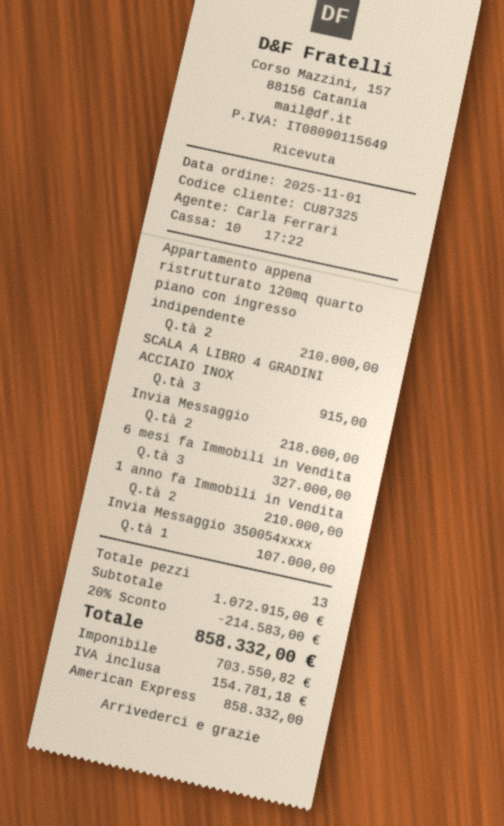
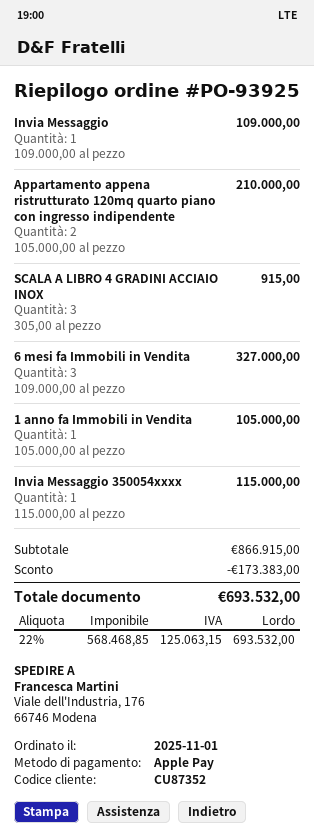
customer number: CU87325 -> CU87352
payment method: American Express -> Apple Pay
Invia Messaggio: 2 for 218000.00 -> 1 for 109000.00
1 anno fa Immobili in Vendita: 2 for 210000.00 -> 1 for 105000.00
Invia Messaggio 350054xxxx: 1 for 107000.00 -> 1 for 115000.00
subtotal: 1072915.00 -> 866915.00
discount: 214583.00 -> 173383.00
net: 703550.82 -> 568468.85
tax: 154781.18 -> 125063.15
total: 858332.00 -> 693532.00

